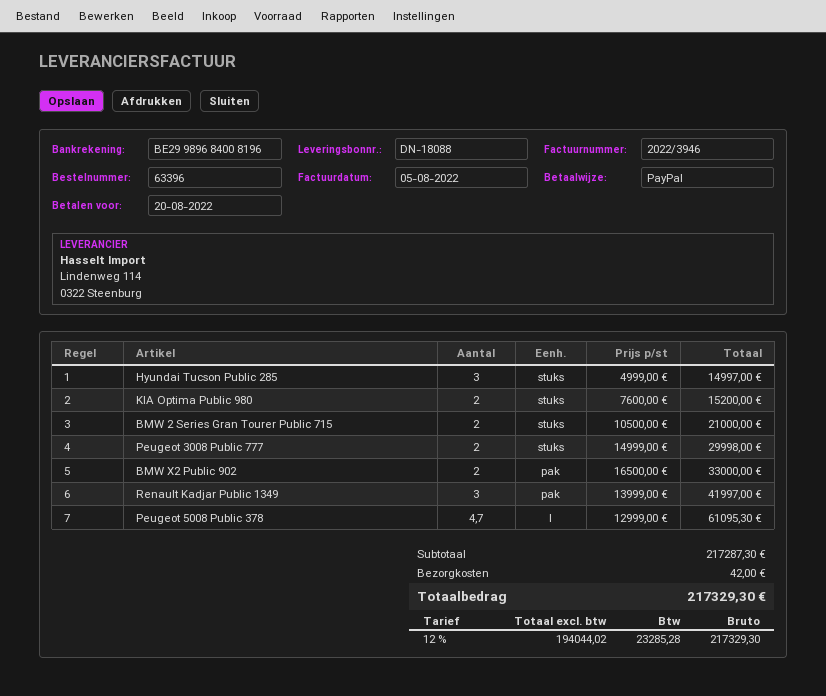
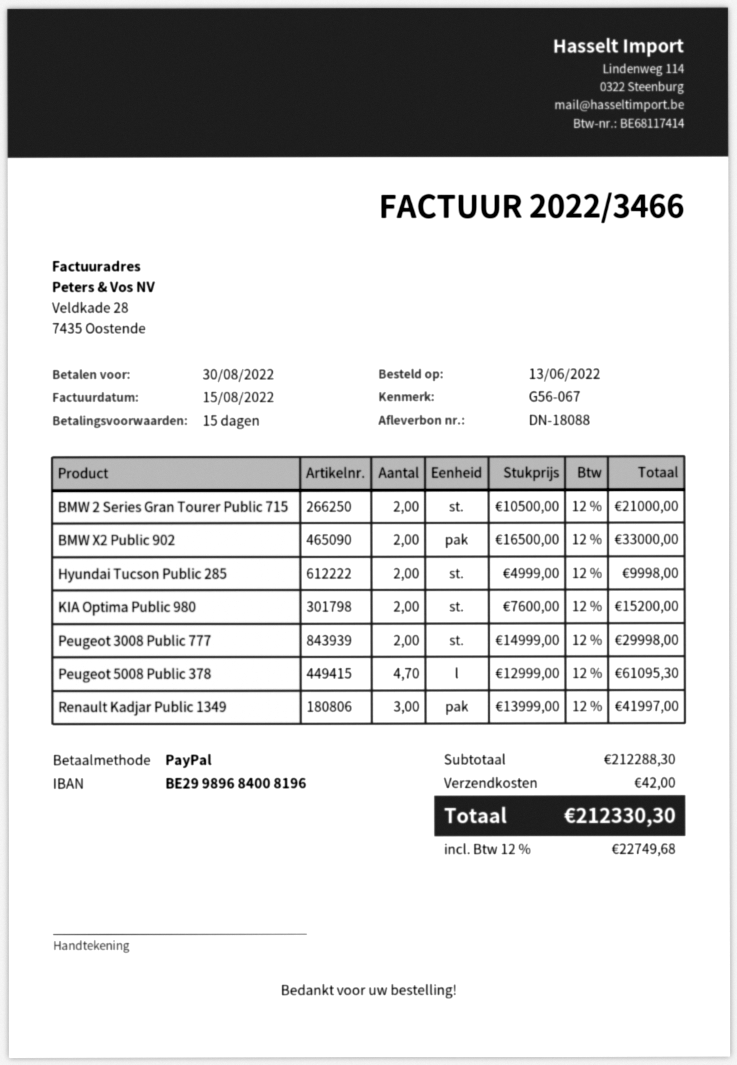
invoice number: 2022/3946 -> 2022/3466
invoice date: 2022-08-05 -> 2022-08-15
due date: 2022-08-20 -> 2022-08-30
Hyundai Tucson Public 285: 3 x 4999.00 = 14997.00 -> 2 x 4999.00 = 9998.00
subtotal: 217287.30 -> 212288.30
tax: 12% = 23285.28 -> 12% = 22749.68
total: 217329.30 -> 212330.30

